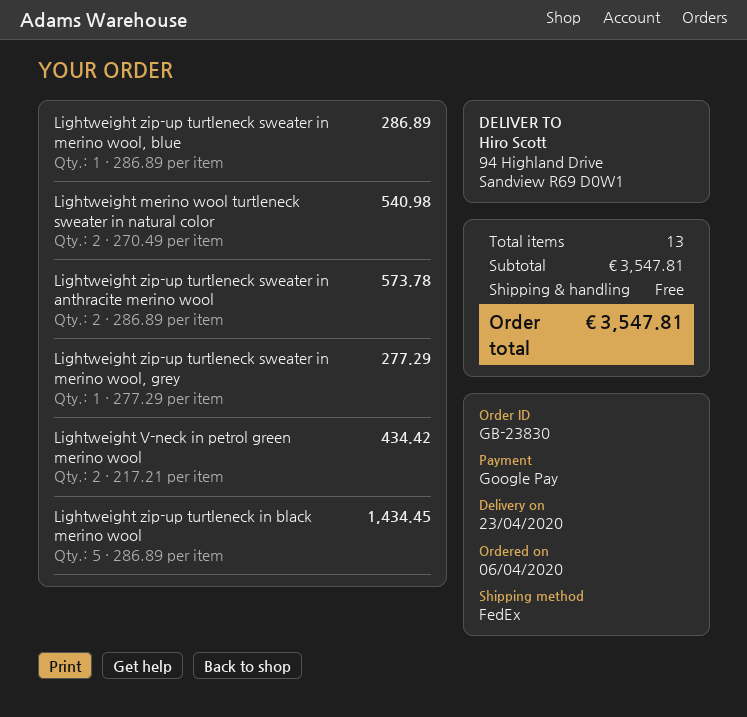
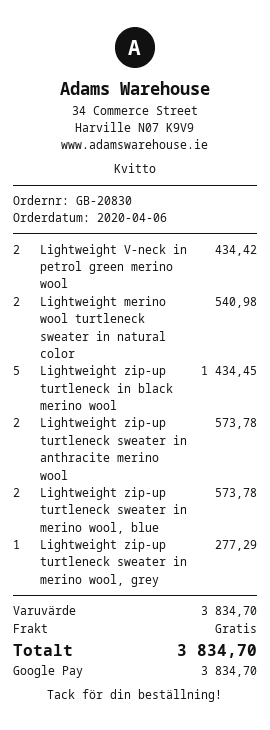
order number: GB-23830 -> GB-20830
Lightweight zip-up turtleneck sweater in merino wool, blue: 1 for 286.89 -> 2 for 573.78
subtotal: 3547.81 -> 3834.70
total: 3547.81 -> 3834.70

